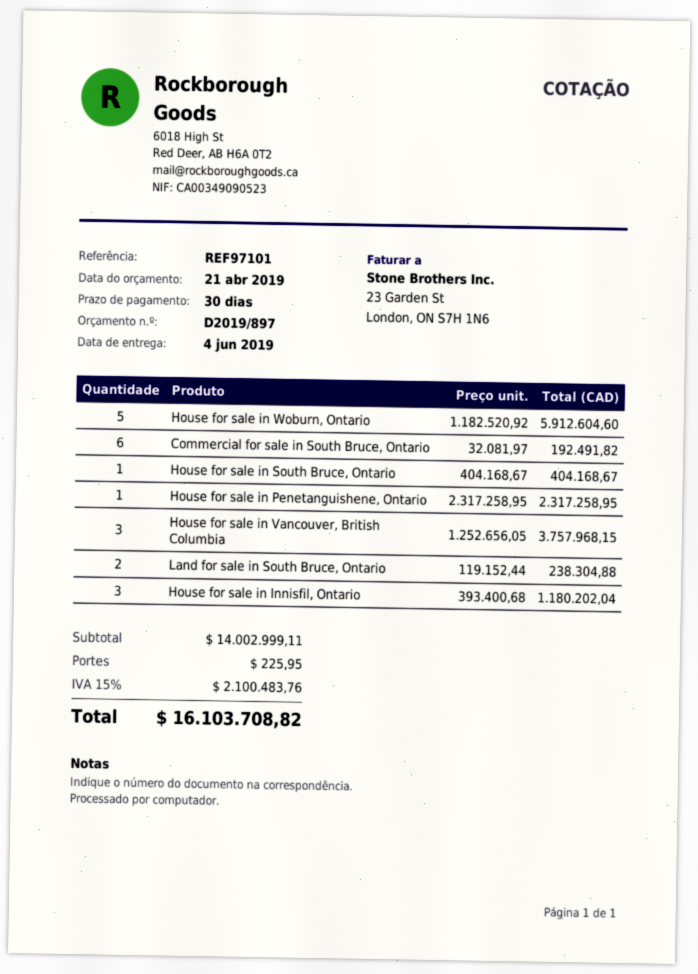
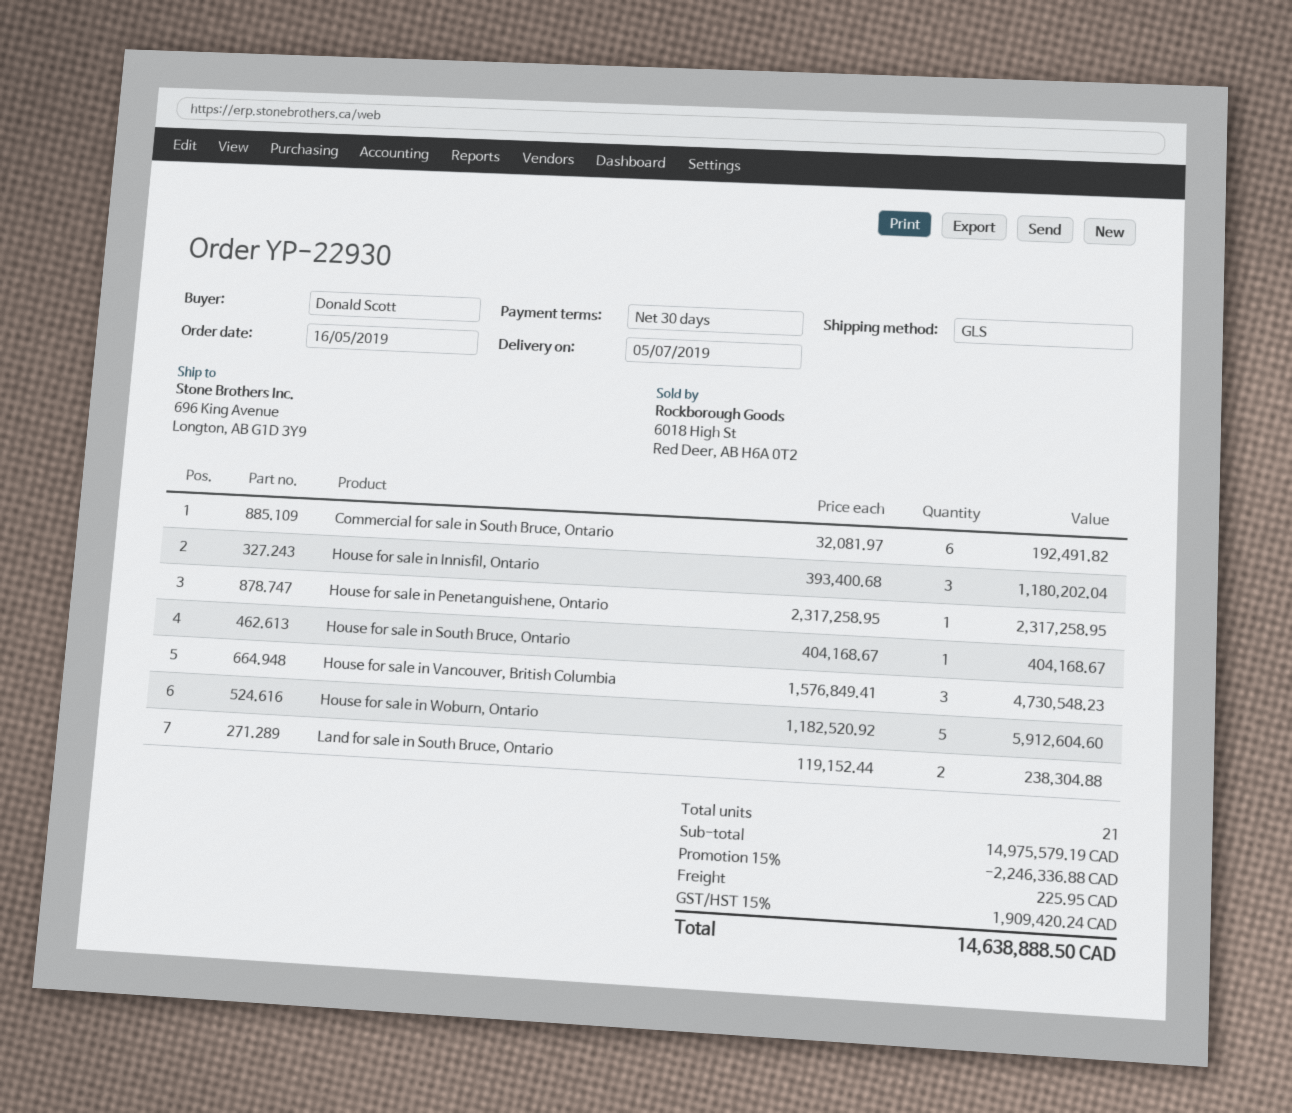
delivery date: 2019-06-04 -> 2019-07-05
House for sale in Vancouver, British Columbia: 3 x 1252656.05 = 3757968.15 -> 3 x 1576849.41 = 4730548.23
subtotal: 14002999.11 -> 14975579.19
discount: none -> 15% = 2246336.88
tax: 15% = 2100483.76 -> 15% = 1909420.24
total: 16103708.82 -> 14638888.50

